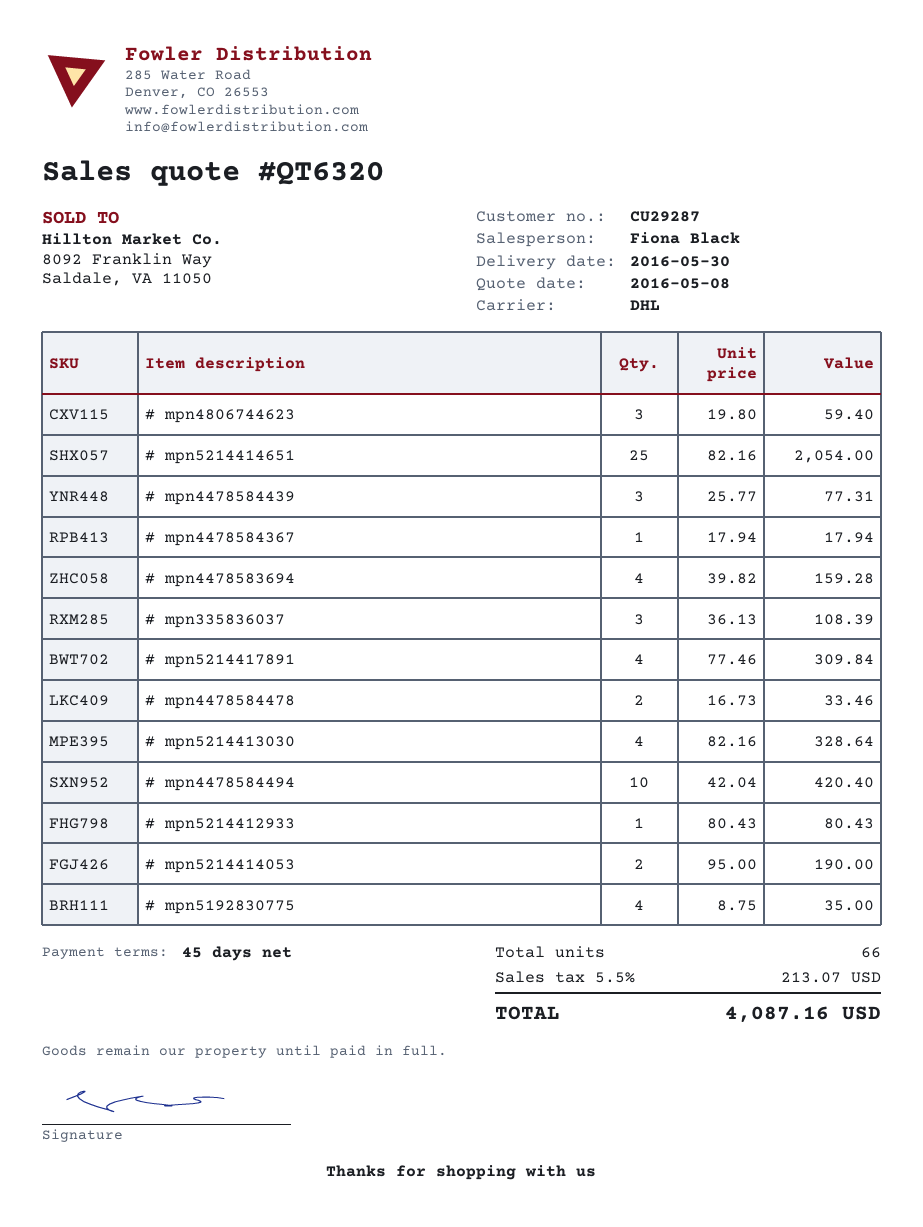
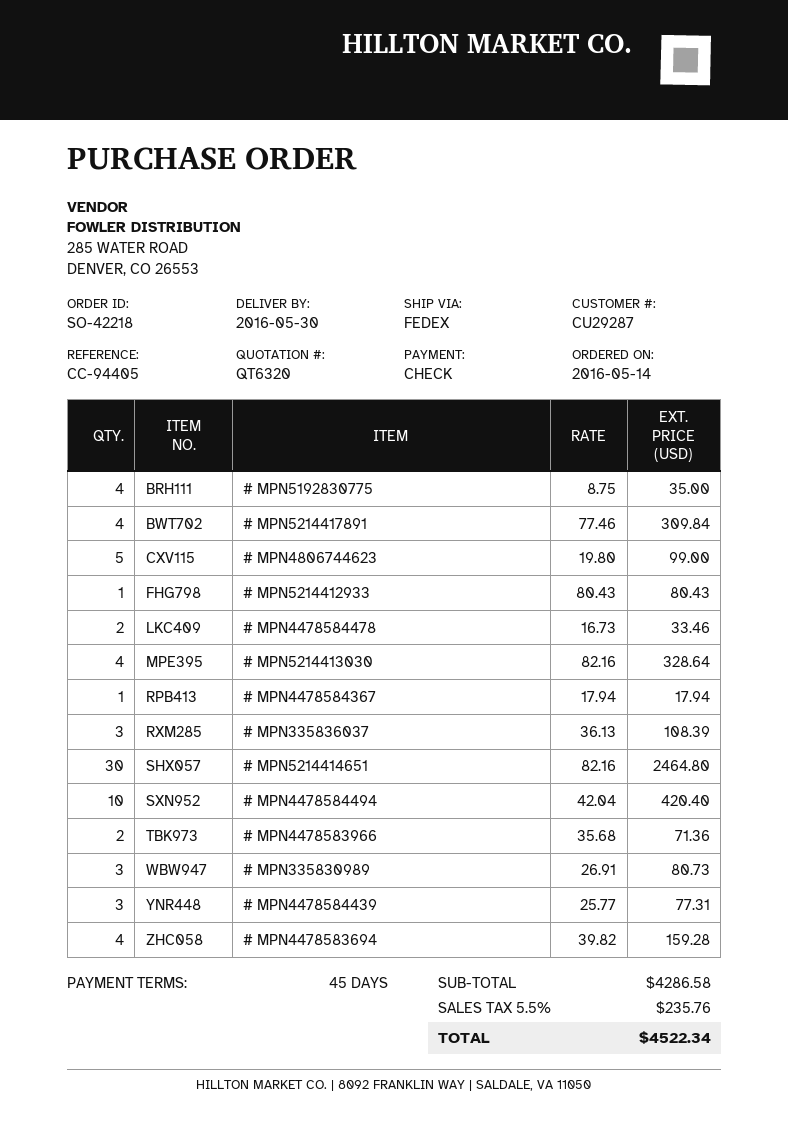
shipping method: DHL -> FedEx
# mpn4806744623: 3 x 19.80 = 59.40 -> 5 x 19.80 = 99.00
# mpn5214414651: 25 x 82.16 = 2054.00 -> 30 x 82.16 = 2464.80
# mpn5214414053: 2 x 95.00 = 190.00 -> none
# MPN4478583966: none -> 2 x 35.68 = 71.36
# MPN335830989: none -> 3 x 26.91 = 80.73
tax: 5.5% = 213.07 -> 5.5% = 235.76
total: 4087.16 -> 4522.34

